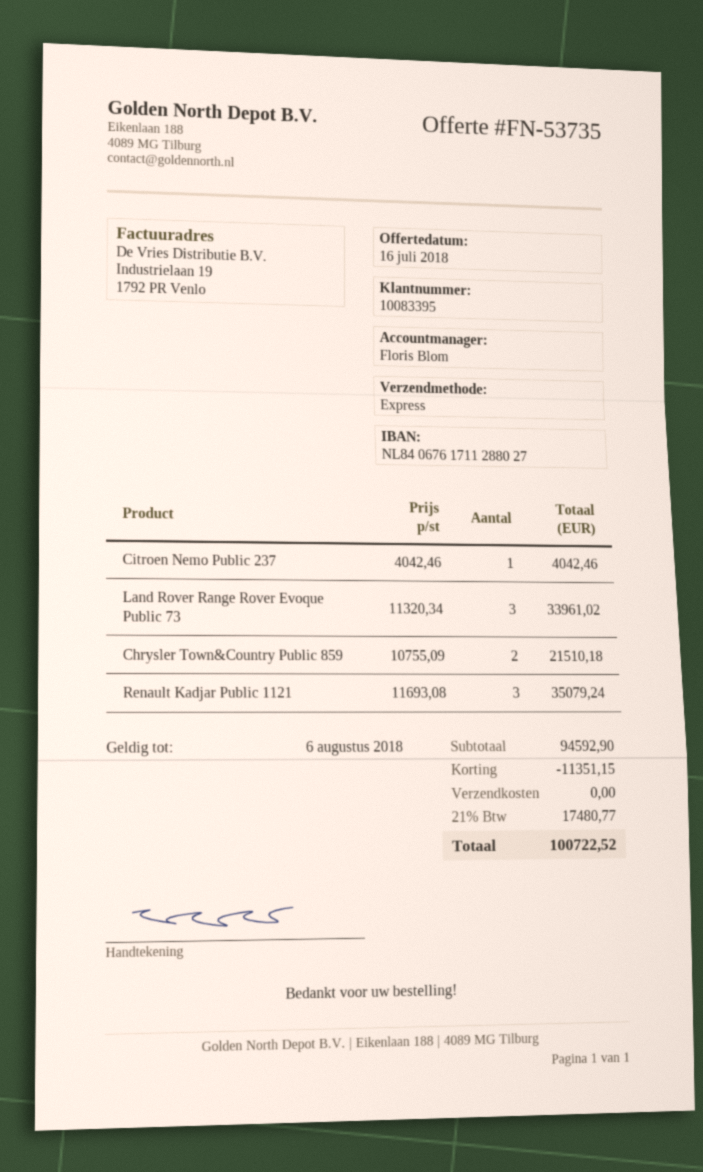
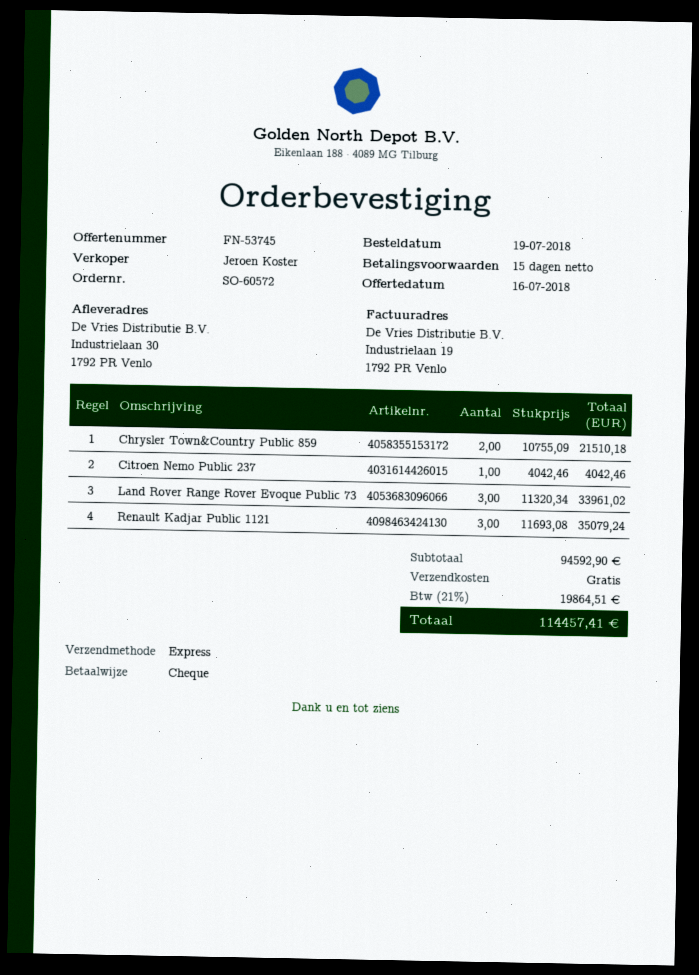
quote number: FN-53735 -> FN-53745
sales rep: Floris Blom -> Jeroen Koster
discount: 11351.15 -> none
tax: 21% = 17480.77 -> 21% = 19864.51
total: 100722.52 -> 114457.41

